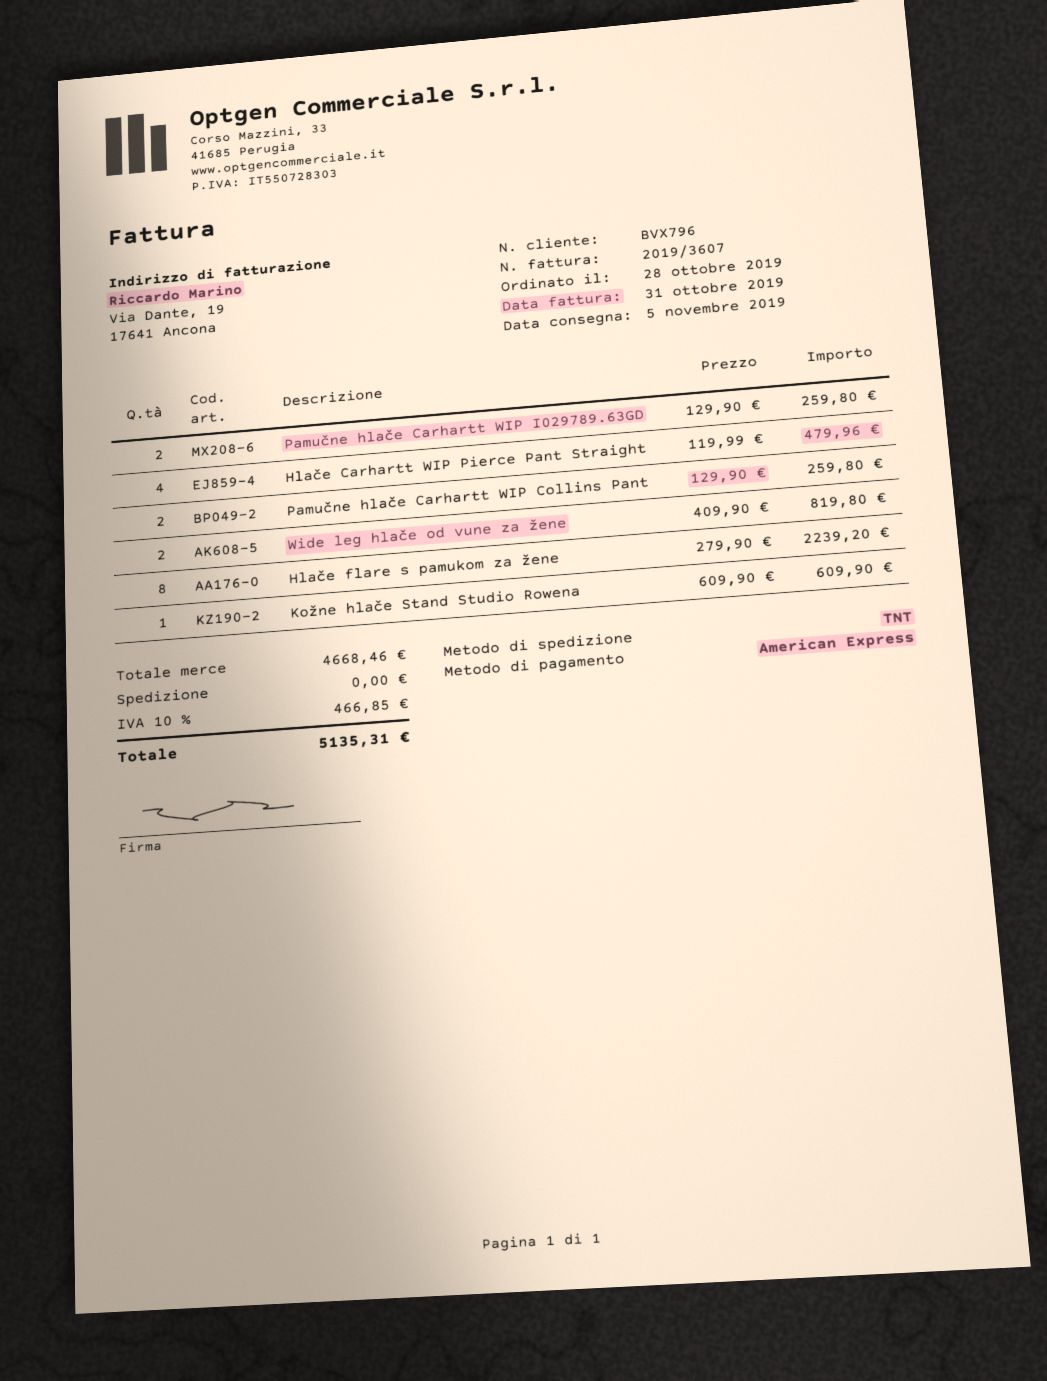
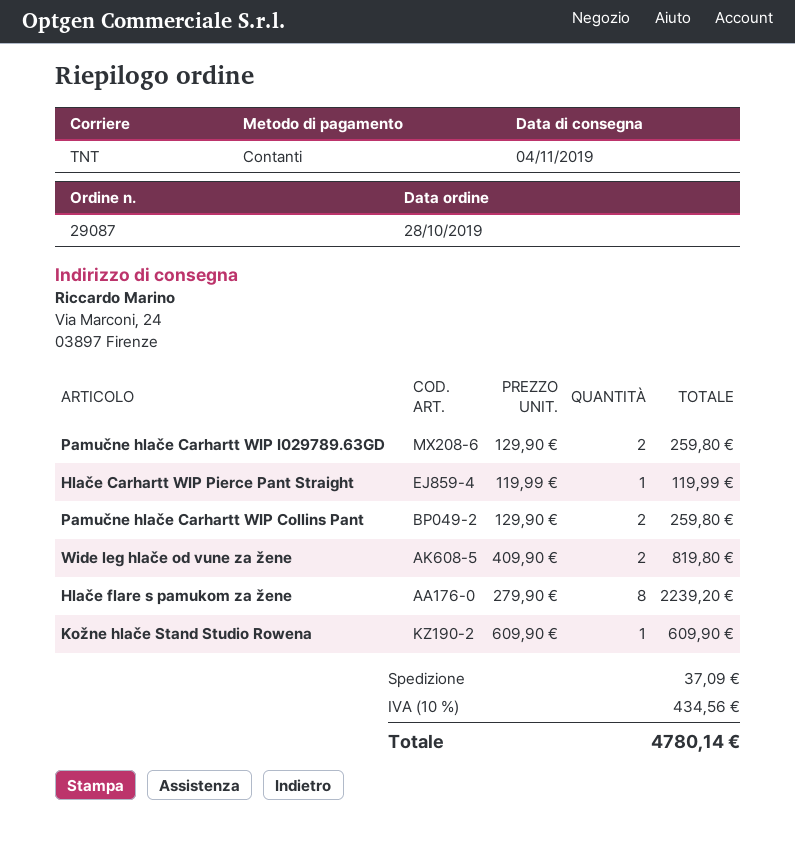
delivery date: 2019-11-05 -> 2019-11-04
payment method: American Express -> cash
Hlače Carhartt WIP Pierce Pant Straight: 4 x 119.99 = 479.96 -> 1 x 119.99 = 119.99
shipping: 0.00 -> 37.09
tax: 10% = 466.85 -> 10% = 434.56
total: 5135.31 -> 4780.14

